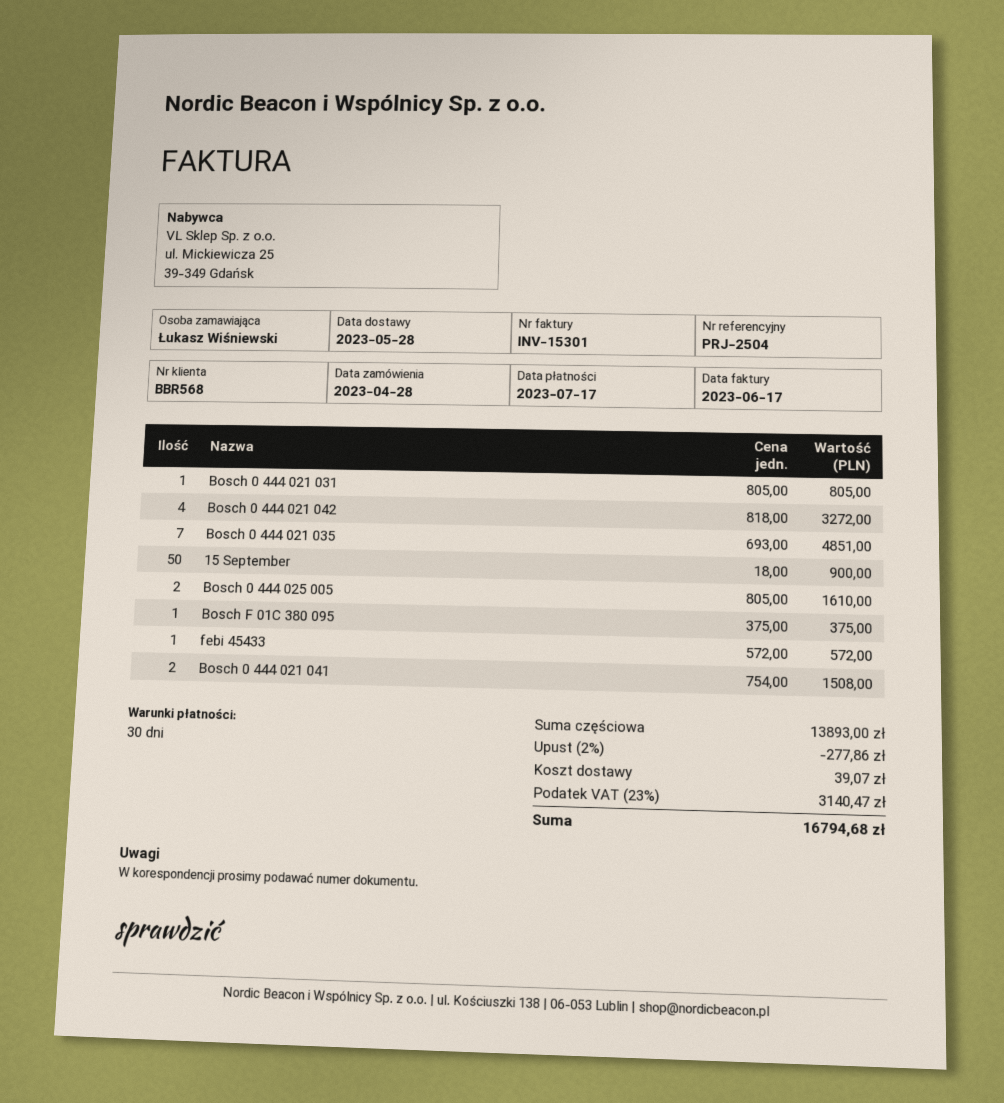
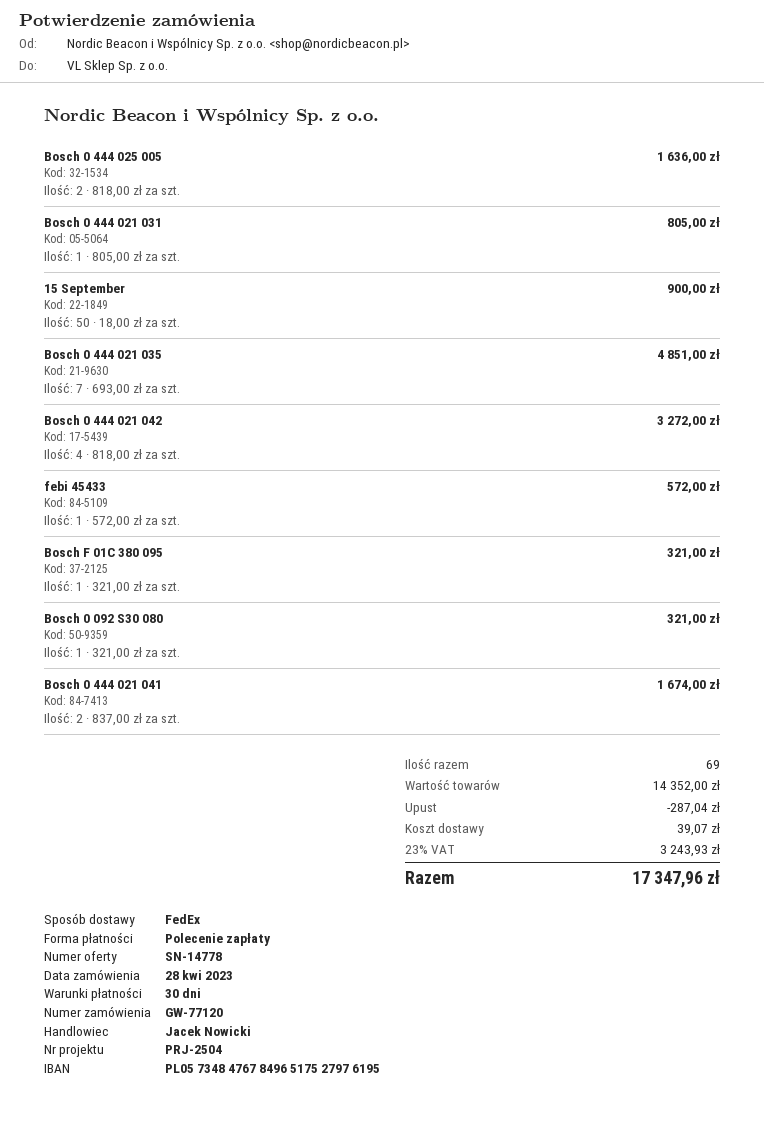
Bosch 0 444 025 005: 2 x 805.00 = 1610.00 -> 2 x 818.00 = 1636.00
Bosch F 01C 380 095: 1 x 375.00 = 375.00 -> 1 x 321.00 = 321.00
Bosch 0 444 021 041: 2 x 754.00 = 1508.00 -> 2 x 837.00 = 1674.00
Bosch 0 092 S30 080: none -> 1 x 321.00 = 321.00
subtotal: 13893.00 -> 14352.00
discount: 277.86 -> 287.04
tax: 23% = 3140.47 -> 23% = 3243.93
total: 16794.68 -> 17347.96

